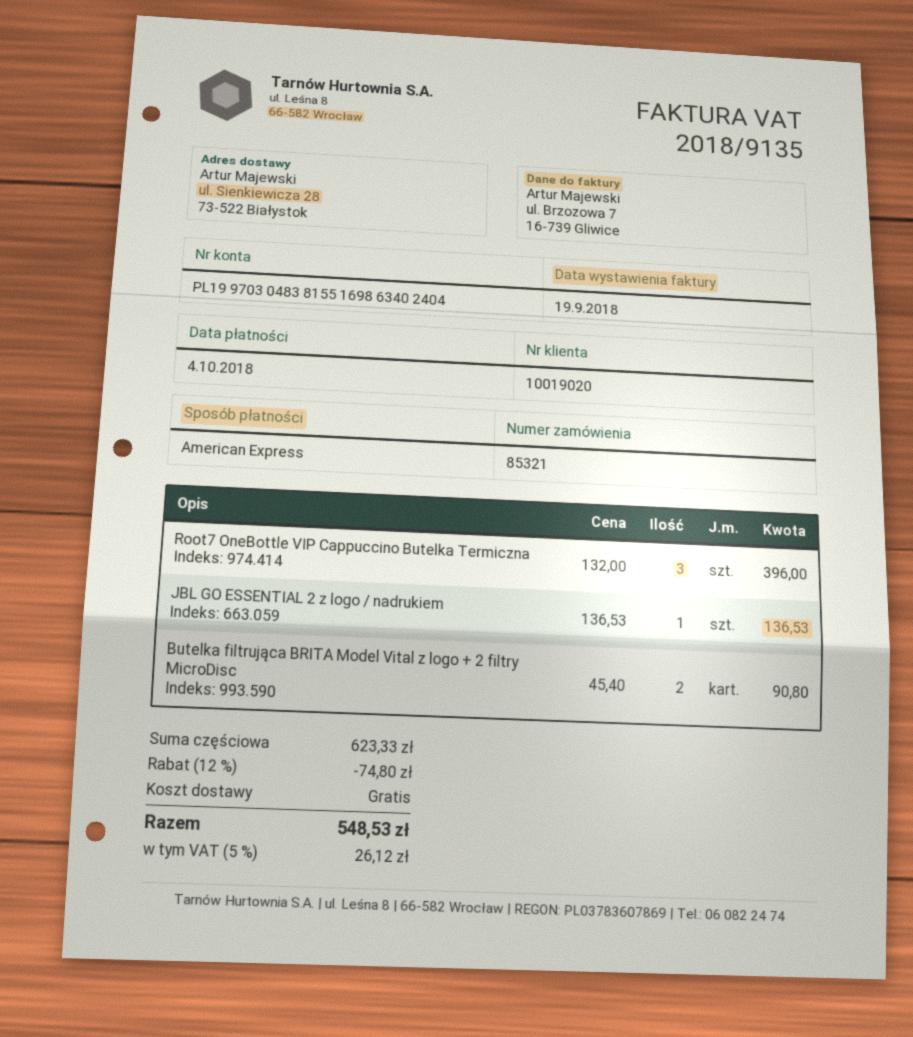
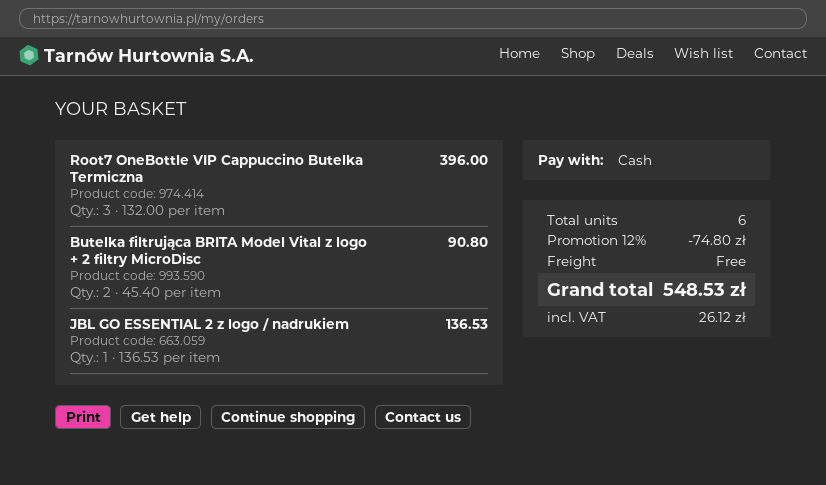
payment method: American Express -> cash

